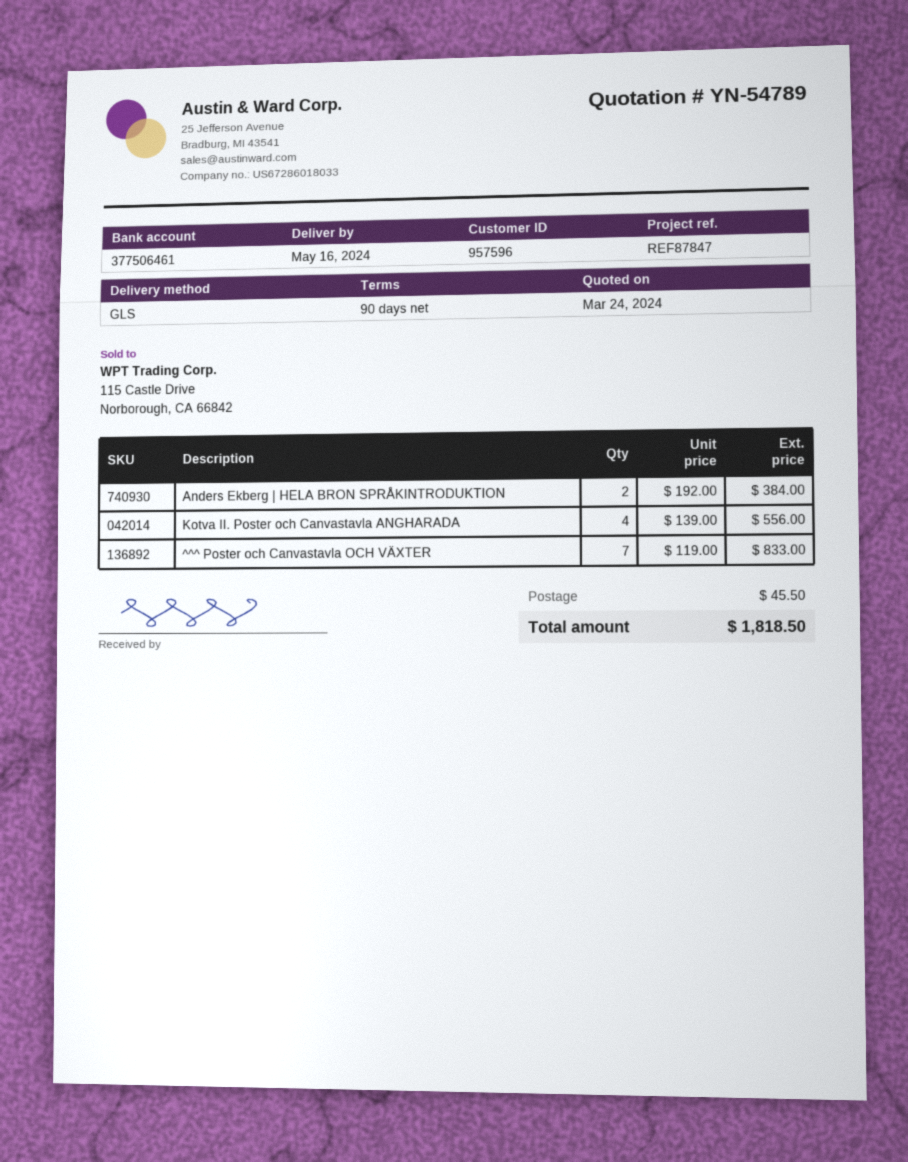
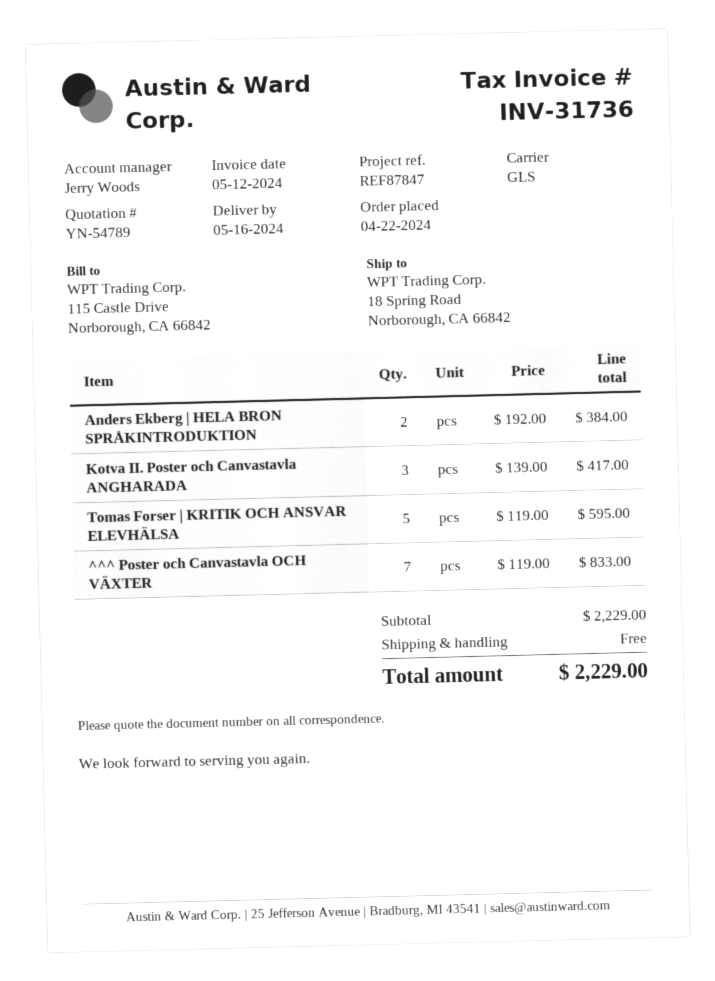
Kotva II. Poster och Canvastavla ANGHARADA: 4 x 139.00 = 556.00 -> 3 x 139.00 = 417.00
Tomas Forser | KRITIK OCH ANSVAR ELEVHÄLSA: none -> 5 x 119.00 = 595.00
shipping: 45.50 -> 0.00
total: 1818.50 -> 2229.00

